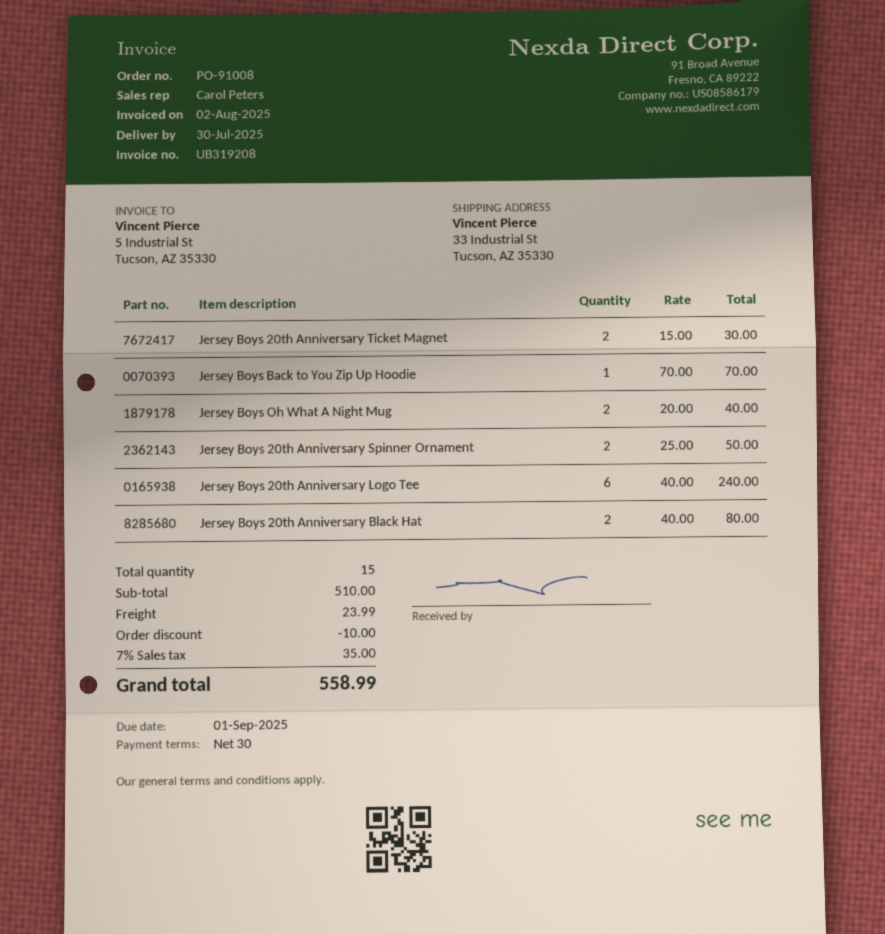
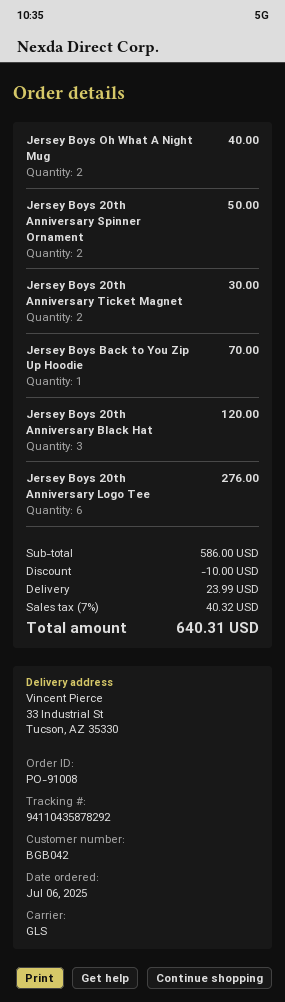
Jersey Boys 20th Anniversary Logo Tee: 6 for 240.00 -> 6 for 276.00
Jersey Boys 20th Anniversary Black Hat: 2 for 80.00 -> 3 for 120.00
subtotal: 510.00 -> 586.00
tax: 7% = 35.00 -> 7% = 40.32
total: 558.99 -> 640.31

